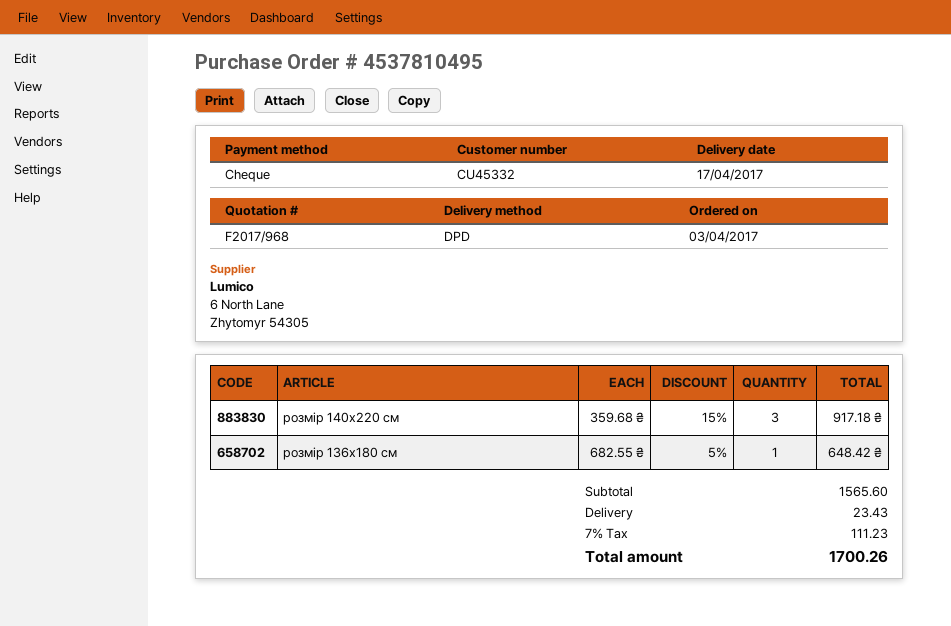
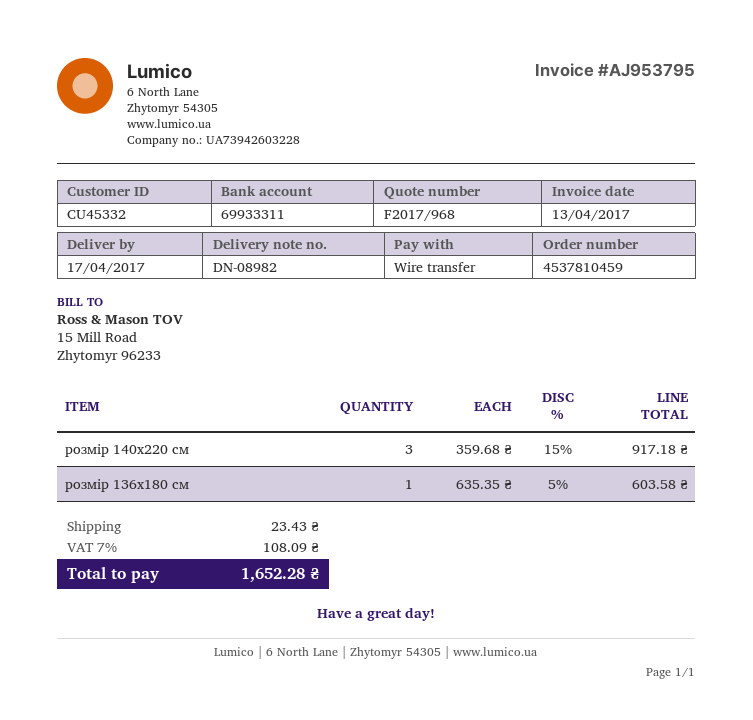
order number: 4537810495 -> 4537810459
payment method: cheque -> bank transfer
розмір 136х180 см: 1 x 682.55 - 5% = 648.42 -> 1 x 635.35 - 5% = 603.58
tax: 7% = 111.23 -> 7% = 108.09
total: 1700.26 -> 1652.28

